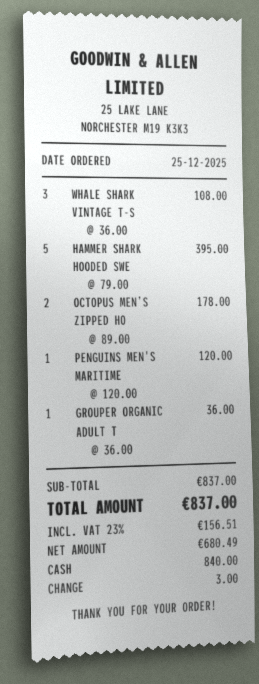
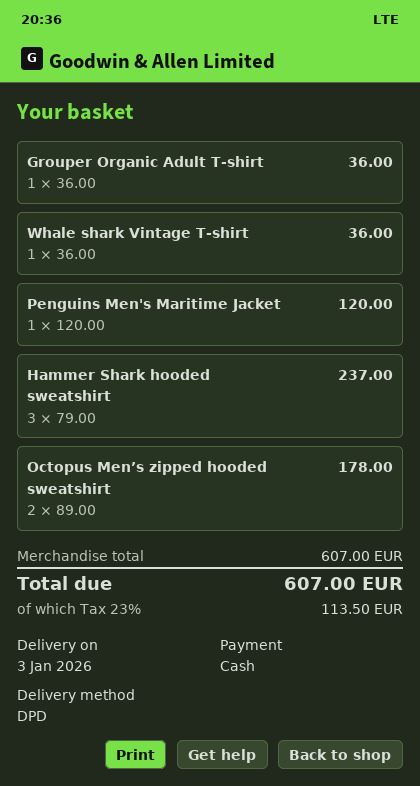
WHALE SHARK VINTAGE T-S: 3 x 36.00 = 108.00 -> 1 x 36.00 = 36.00
HAMMER SHARK HOODED SWE: 5 x 79.00 = 395.00 -> 3 x 79.00 = 237.00
subtotal: 837.00 -> 607.00
tax: 23% = 156.51 -> 23% = 113.50
total: 837.00 -> 607.00

